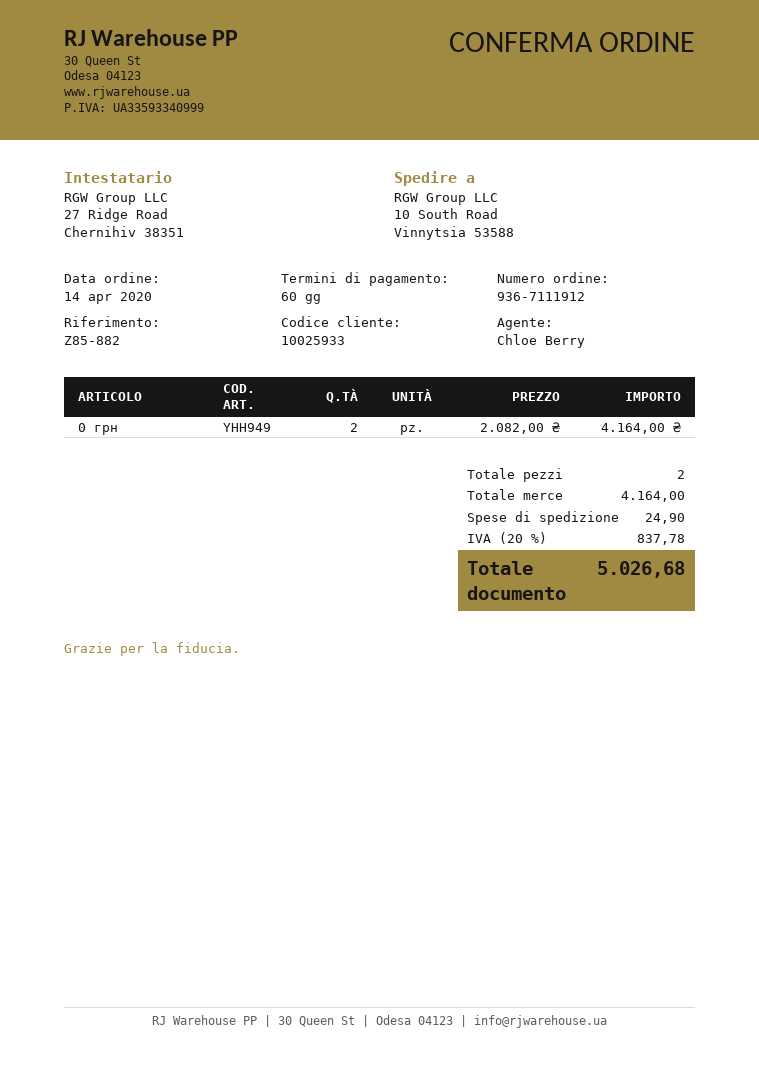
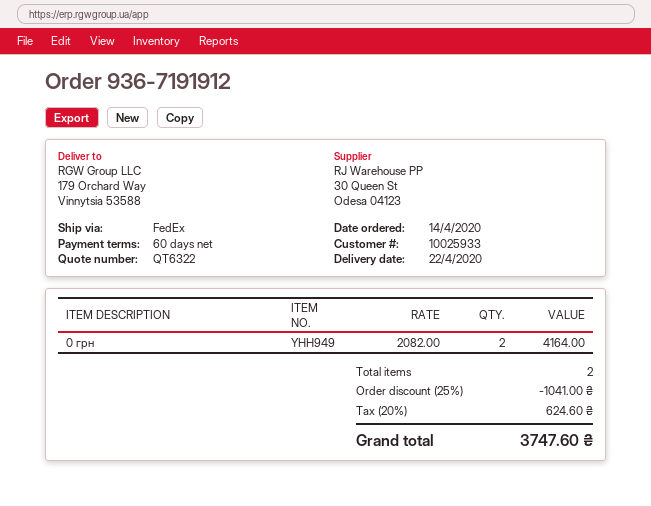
order number: 936-7111912 -> 936-7191912
ship to: 10 South Road, Vinnytsia 53588 -> 179 Orchard Way, Vinnytsia 53588
discount: none -> 25% = 1041.00
shipping: 24.90 -> none
tax: 20% = 837.78 -> 20% = 624.60
total: 5026.68 -> 3747.60

